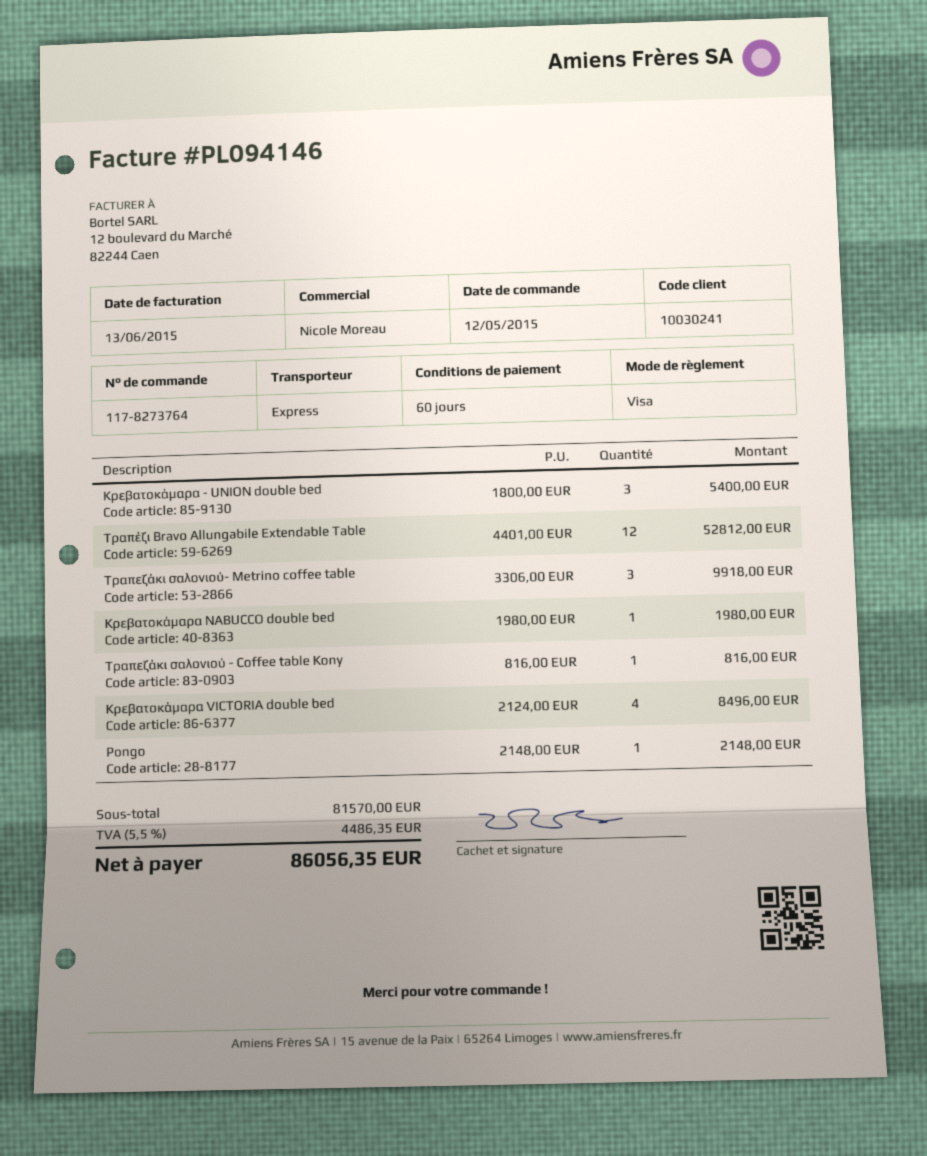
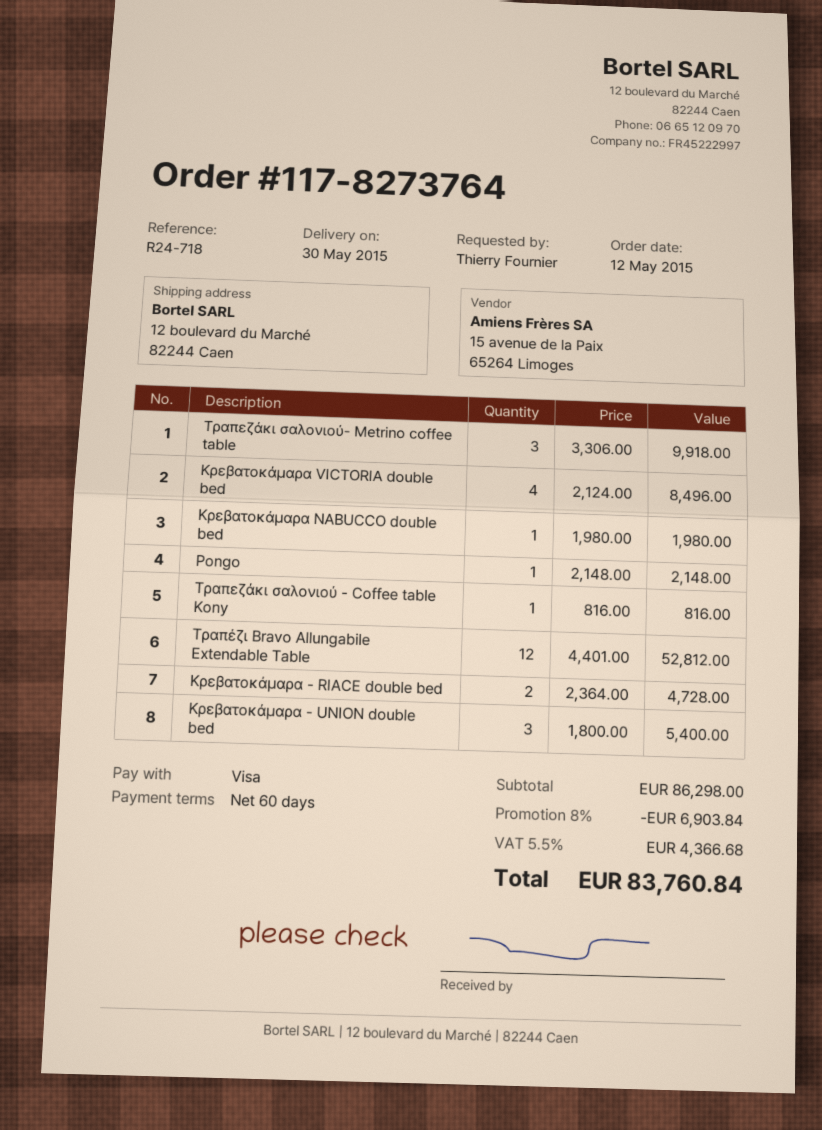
Κρεβατοκάμαρα - RIACE double bed: none -> 2 x 2364.00 = 4728.00
subtotal: 81570.00 -> 86298.00
discount: none -> 8% = 6903.84
tax: 5.5% = 4486.35 -> 5.5% = 4366.68
total: 86056.35 -> 83760.84

